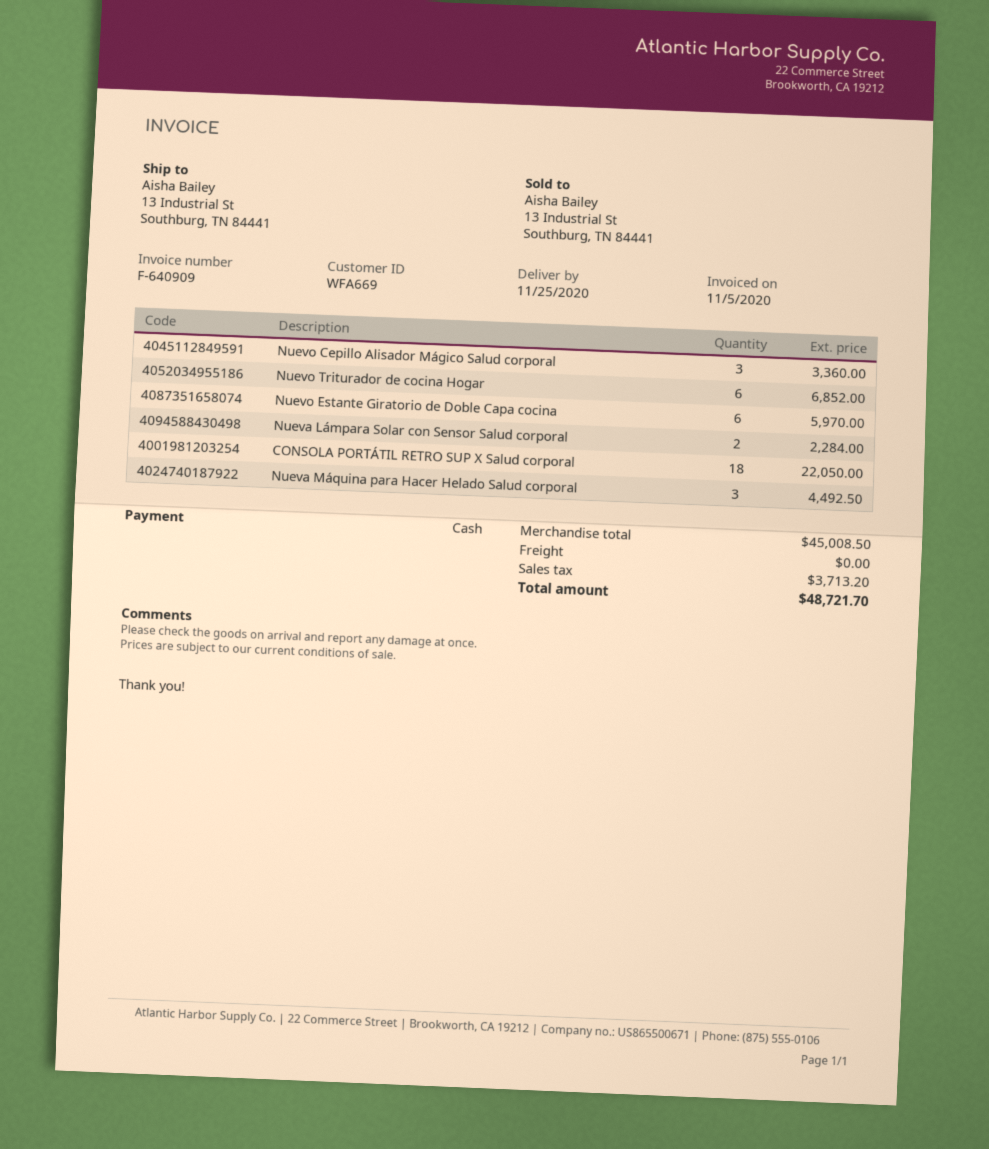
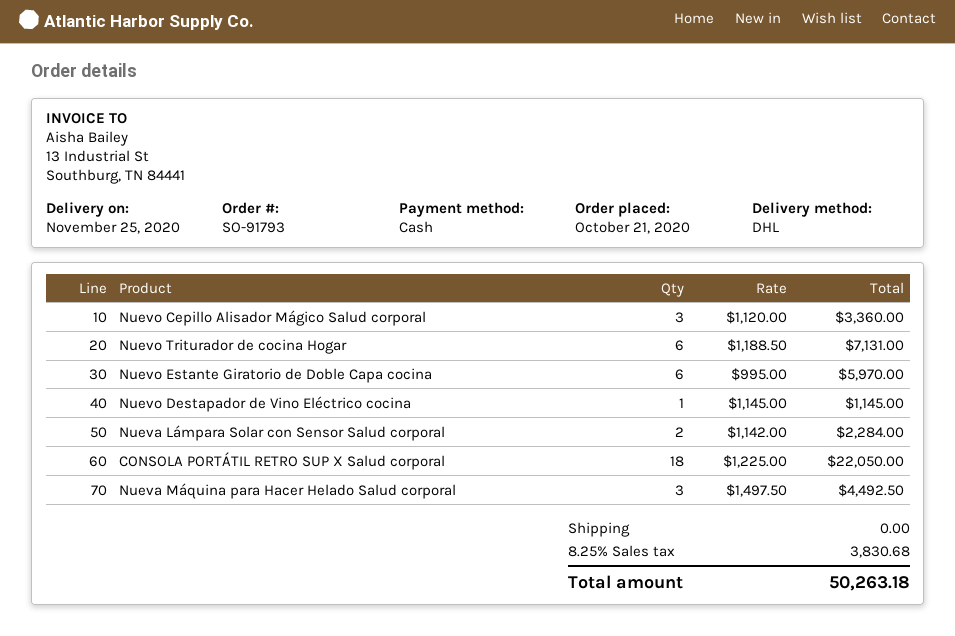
Nuevo Triturador de cocina Hogar: 6 for 6852.00 -> 6 for 7131.00
Nuevo Destapador de Vino Eléctrico cocina: none -> 1 for 1145.00
tax: 3713.20 -> 3830.68
total: 48721.70 -> 50263.18

